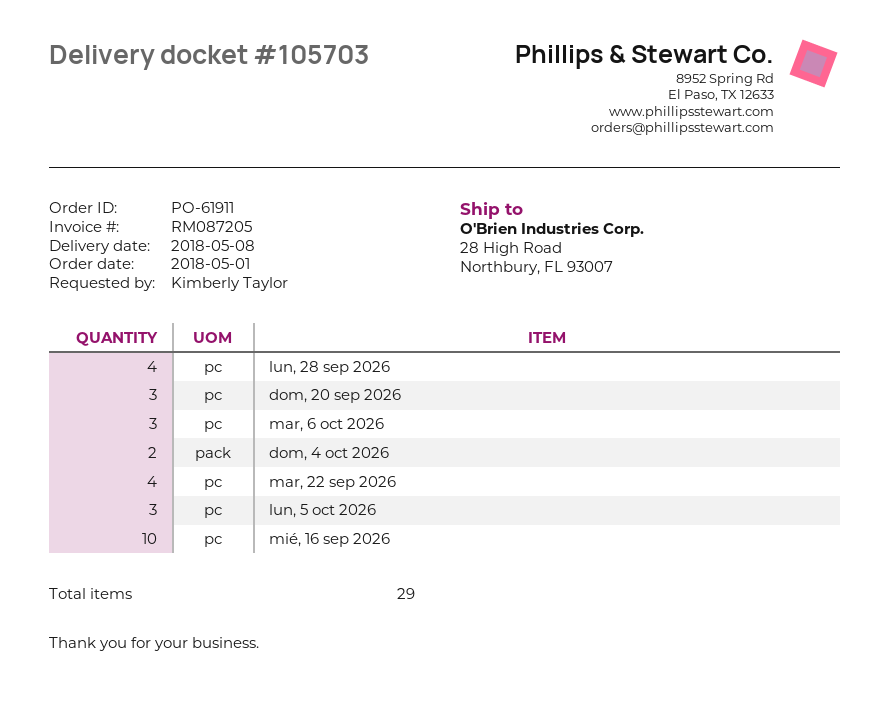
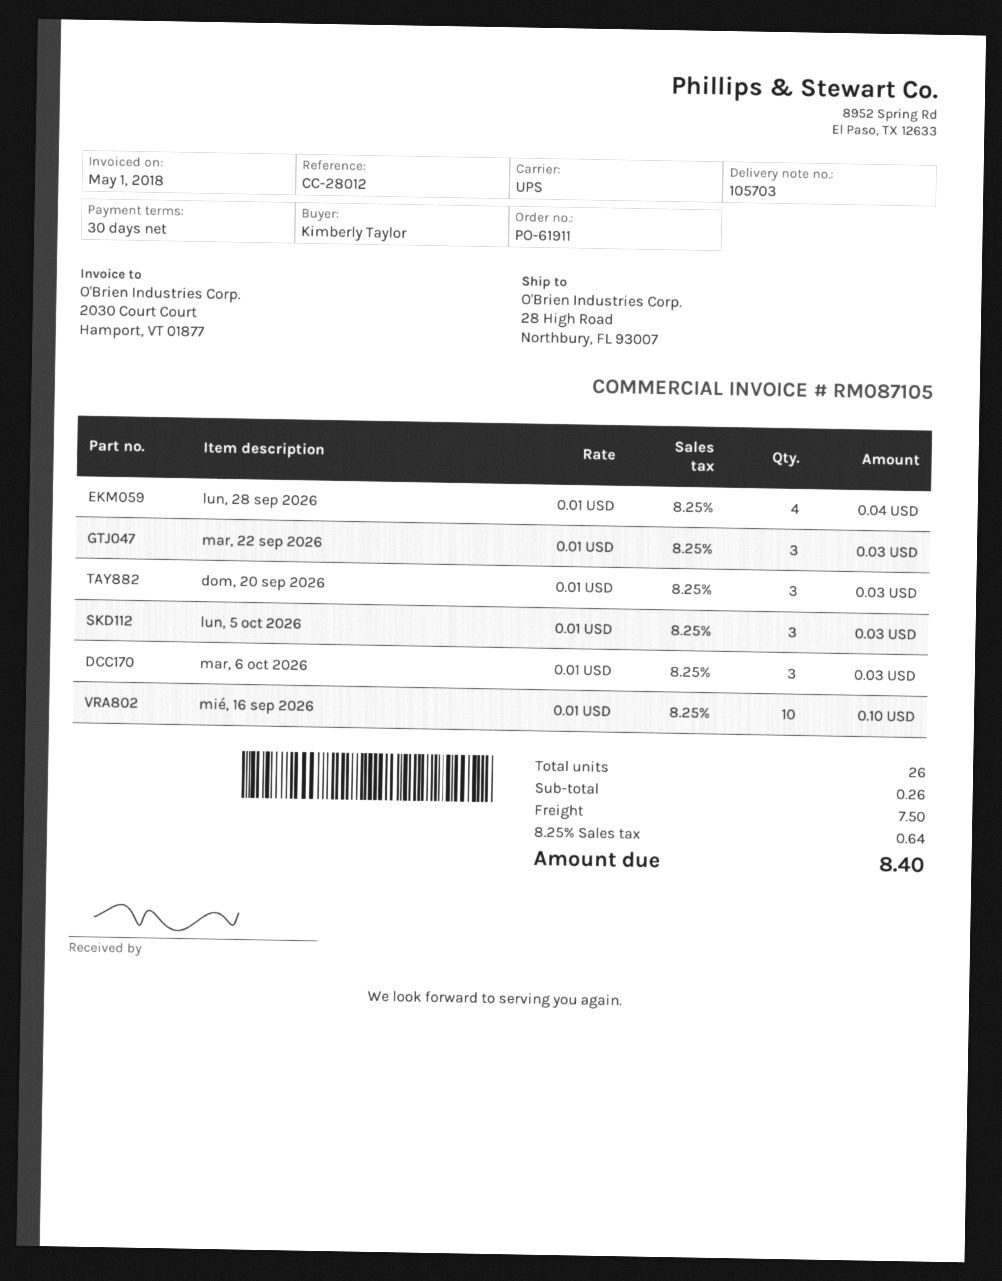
invoice number: RM087205 -> RM087105
dom, 4 oct 2026: 2 -> none
mar, 22 sep 2026: 4 -> 3
total quantity: 29 -> 26

